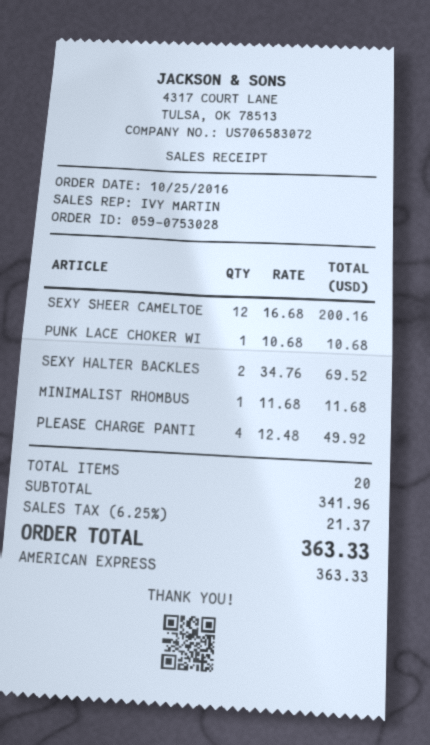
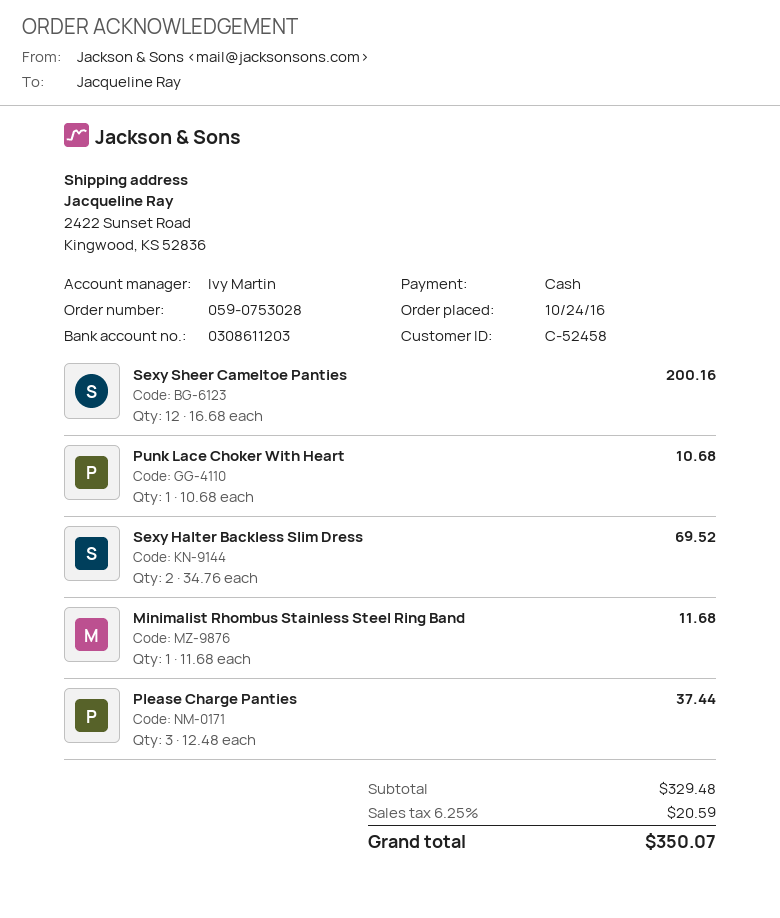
order date: 2016-10-25 -> 2016-10-24
payment method: American Express -> cash
PLEASE CHARGE PANTI: 4 x 12.48 = 49.92 -> 3 x 12.48 = 37.44
subtotal: 341.96 -> 329.48
tax: 6.25% = 21.37 -> 6.25% = 20.59
total: 363.33 -> 350.07

